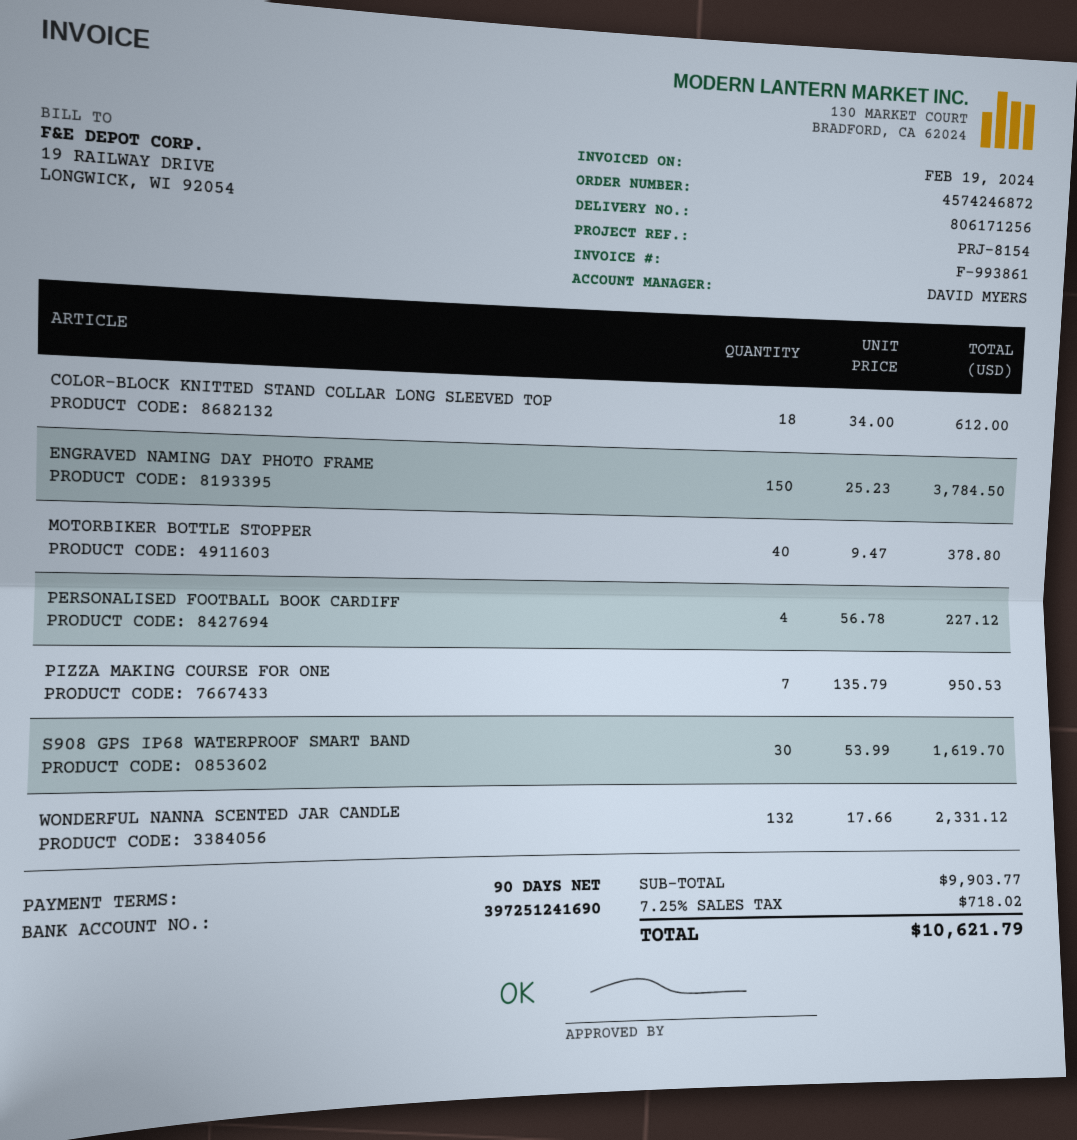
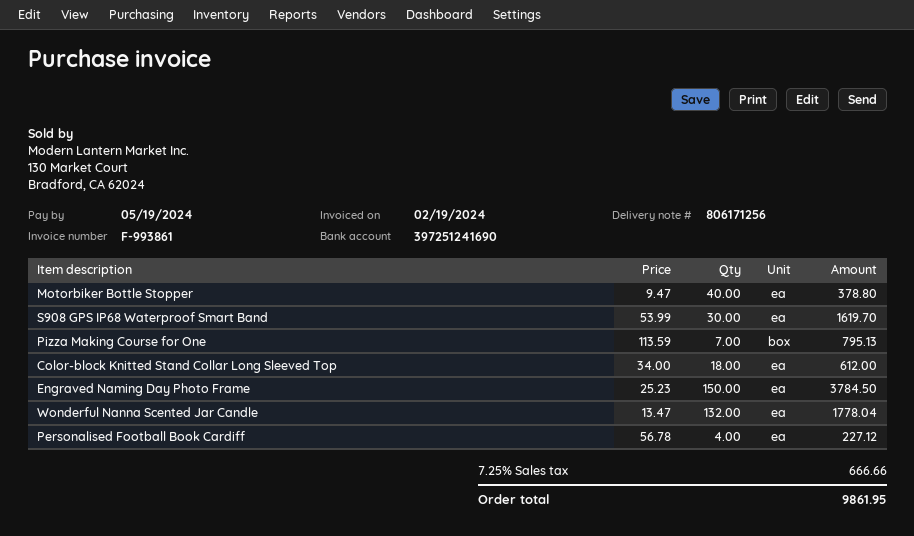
PIZZA MAKING COURSE FOR ONE: 7 x 135.79 = 950.53 -> 7 x 113.59 = 795.13
WONDERFUL NANNA SCENTED JAR CANDLE: 132 x 17.66 = 2331.12 -> 132 x 13.47 = 1778.04
tax: 7.25% = 718.02 -> 7.25% = 666.66
total: 10621.79 -> 9861.95

